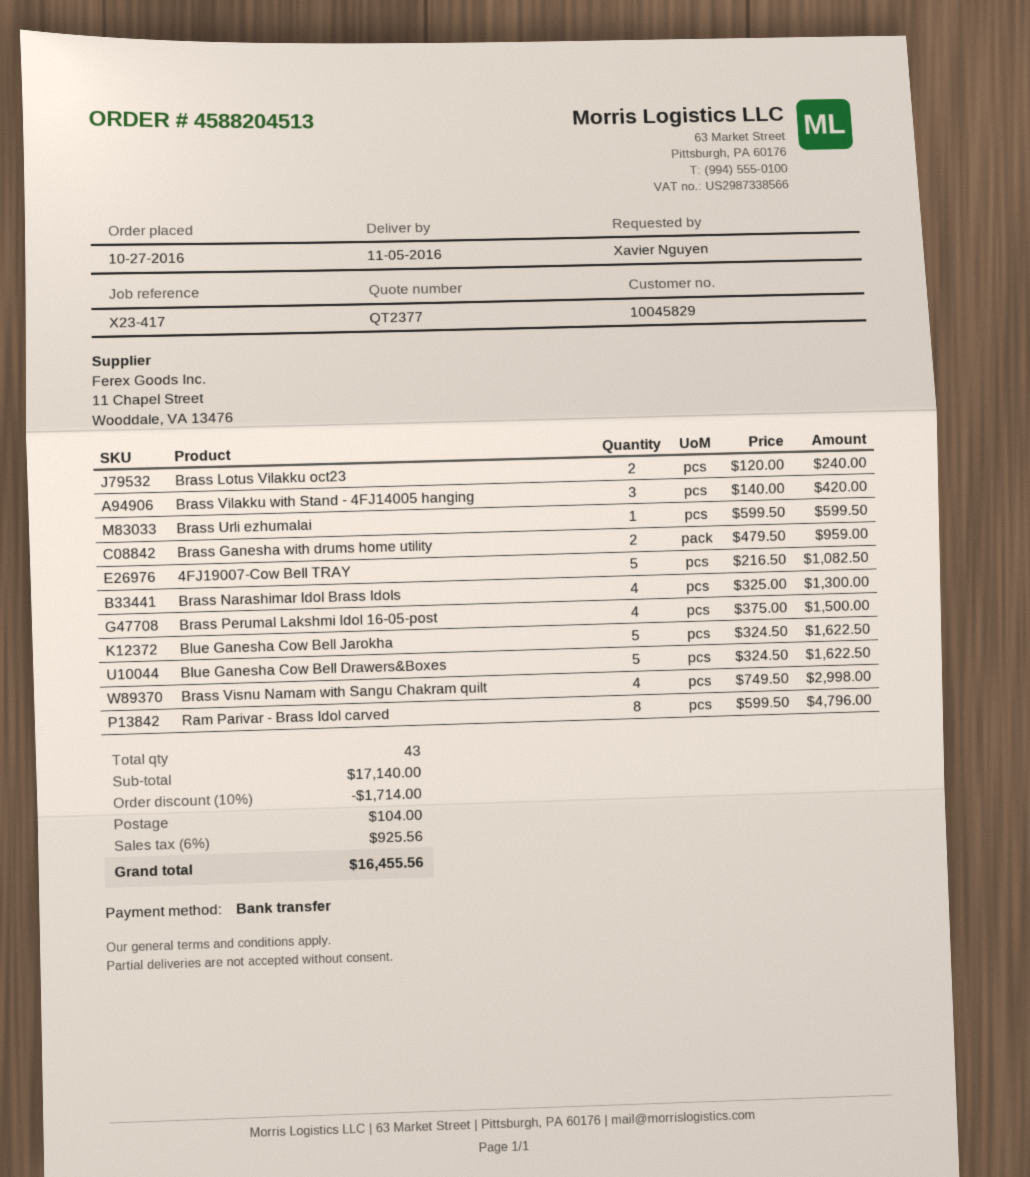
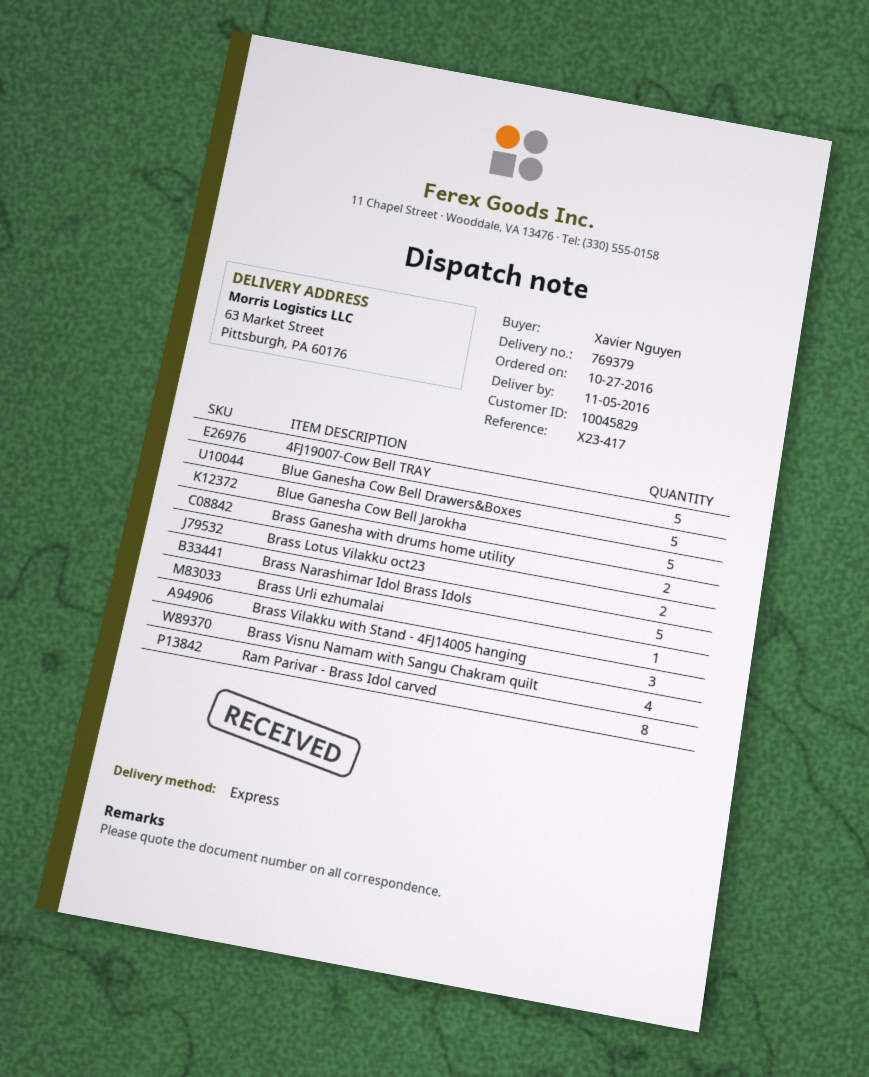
Brass Narashimar Idol Brass Idols: 4 -> 5
Brass Perumal Lakshmi Idol 16-05-post: 4 -> none

